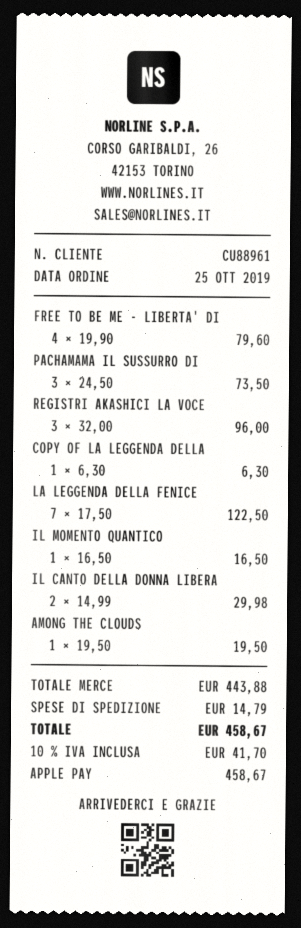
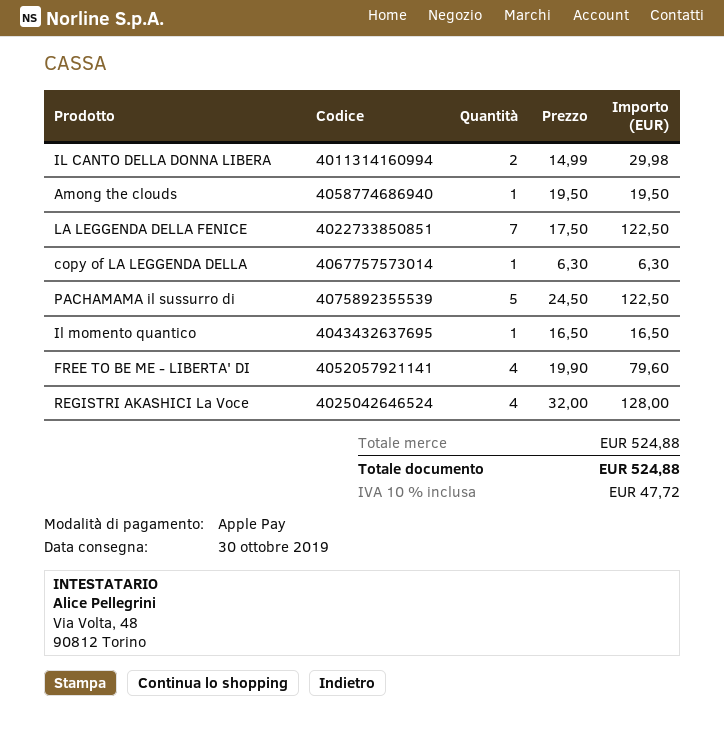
PACHAMAMA IL SUSSURRO DI: 3 x 24.50 = 73.50 -> 5 x 24.50 = 122.50
REGISTRI AKASHICI LA VOCE: 3 x 32.00 = 96.00 -> 4 x 32.00 = 128.00
subtotal: 443.88 -> 524.88
shipping: 14.79 -> none
tax: 10% = 41.70 -> 10% = 47.72
total: 458.67 -> 524.88

